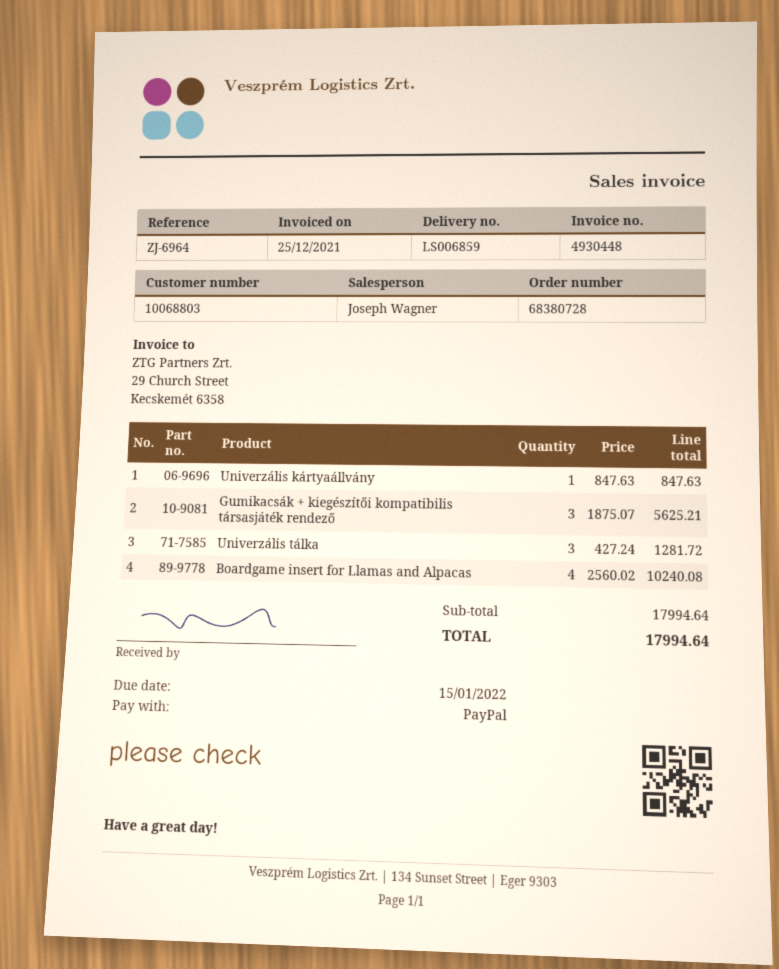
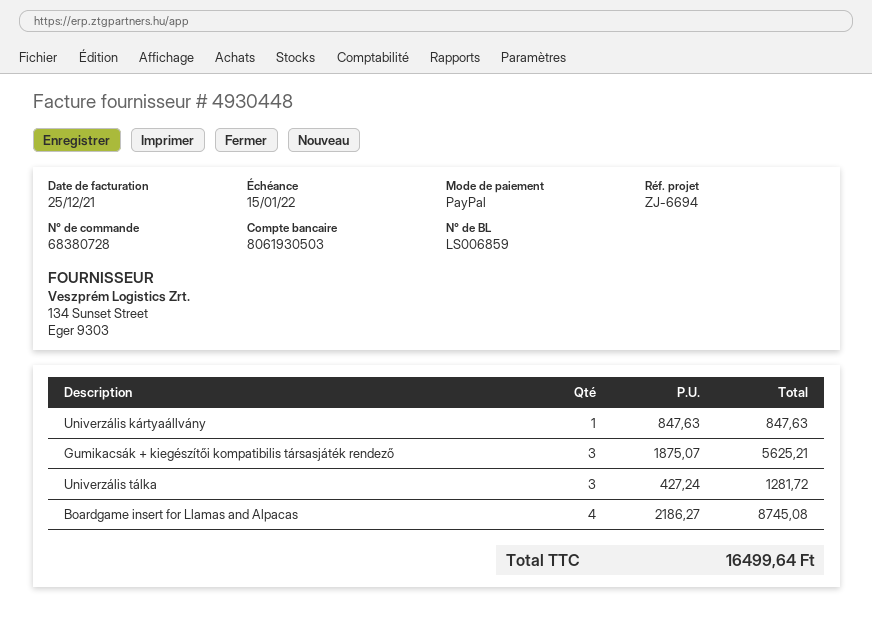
reference: ZJ-6964 -> ZJ-6694
Boardgame insert for Llamas and Alpacas: 4 x 2560.02 = 10240.08 -> 4 x 2186.27 = 8745.08
total: 17994.64 -> 16499.64

